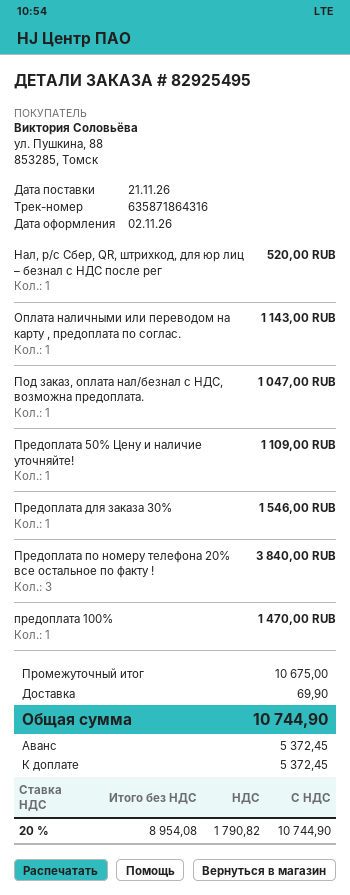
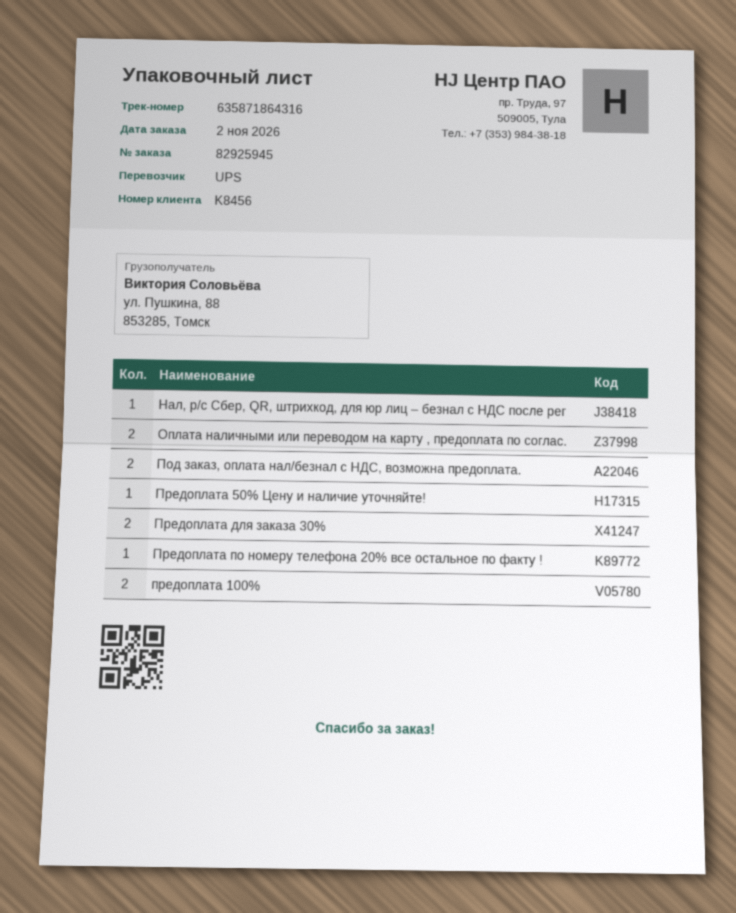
order number: 82925495 -> 82925945
Оплата наличными или переводом на карту , предоплата по соглас.: 1 -> 2
Под заказ, оплата нал/безнал с НДС, возможна предоплата.: 1 -> 2
Предоплата для заказа 30%: 1 -> 2
Предоплата по номеру телефона 20% все остальное по факту !: 3 -> 1
предоплата 100%: 1 -> 2

